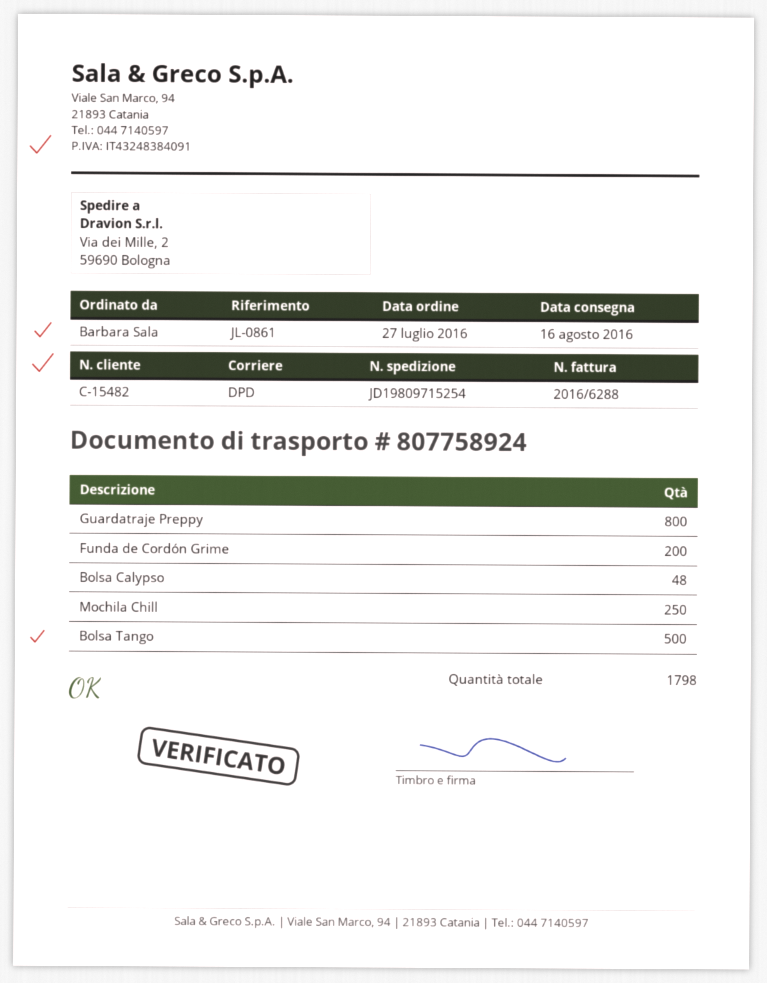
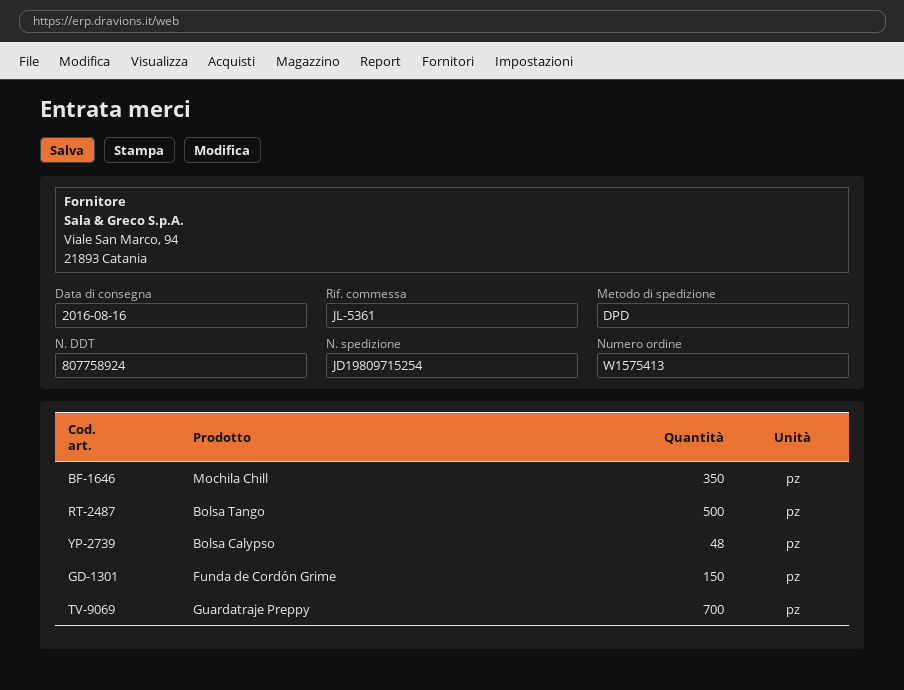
reference: JL-0861 -> JL-5361
Guardatraje Preppy: 800 -> 700
Funda de Cordón Grime: 200 -> 150
Mochila Chill: 250 -> 350

